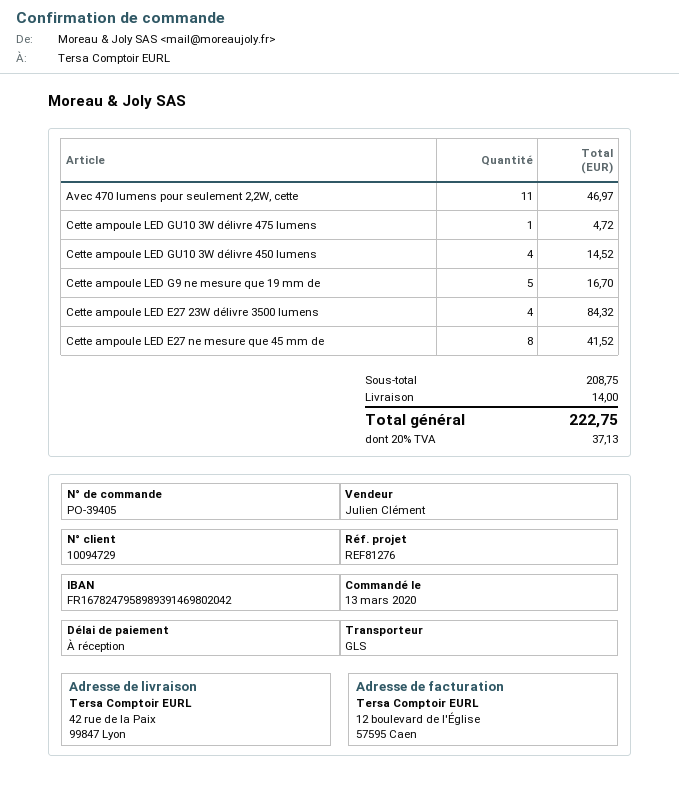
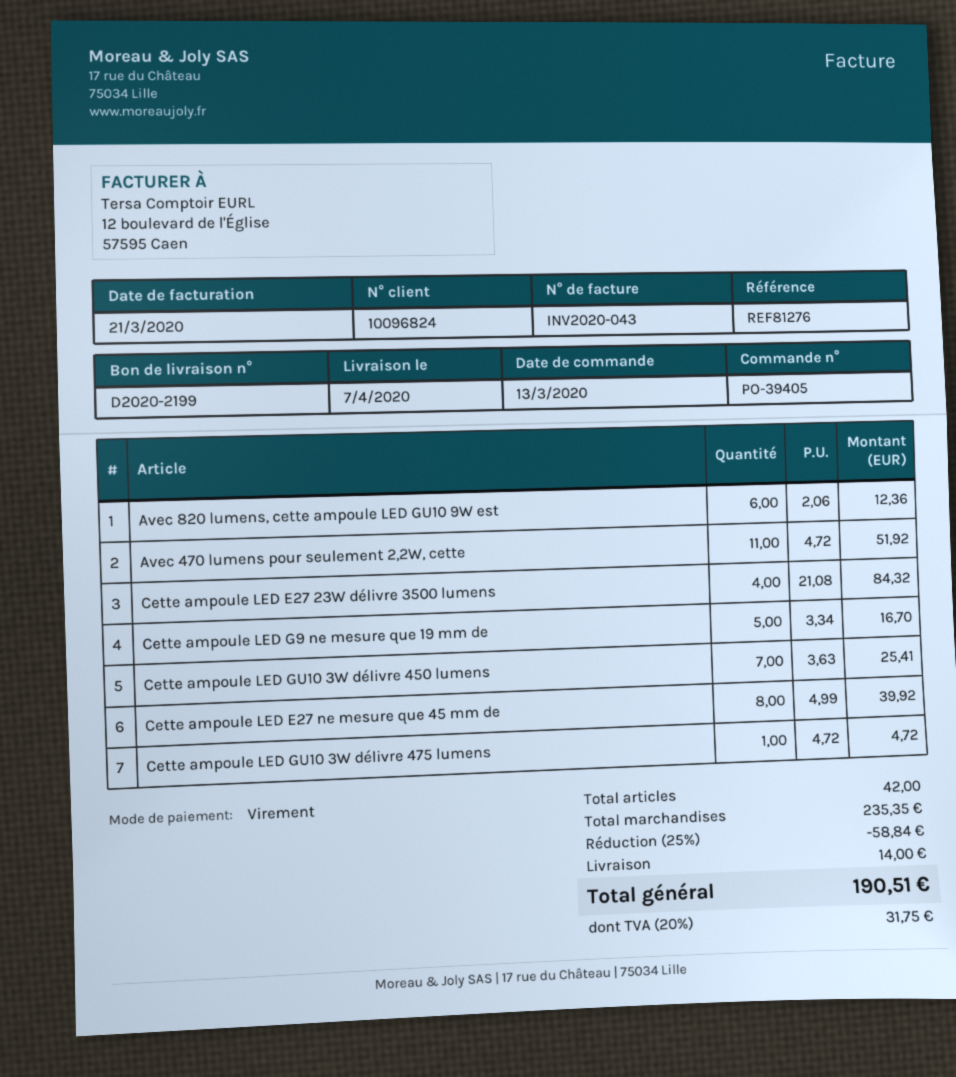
customer number: 10094729 -> 10096824
Avec 470 lumens pour seulement 2,2W, cette: 11 for 46.97 -> 11 for 51.92
Cette ampoule LED GU10 3W délivre 450 lumens: 4 for 14.52 -> 7 for 25.41
Cette ampoule LED E27 ne mesure que 45 mm de: 8 for 41.52 -> 8 for 39.92
Avec 820 lumens, cette ampoule LED GU10 9W est: none -> 6 for 12.36
subtotal: 208.75 -> 235.35
discount: none -> 25% = 58.84
tax: 20% = 37.13 -> 20% = 31.75
total: 222.75 -> 190.51

